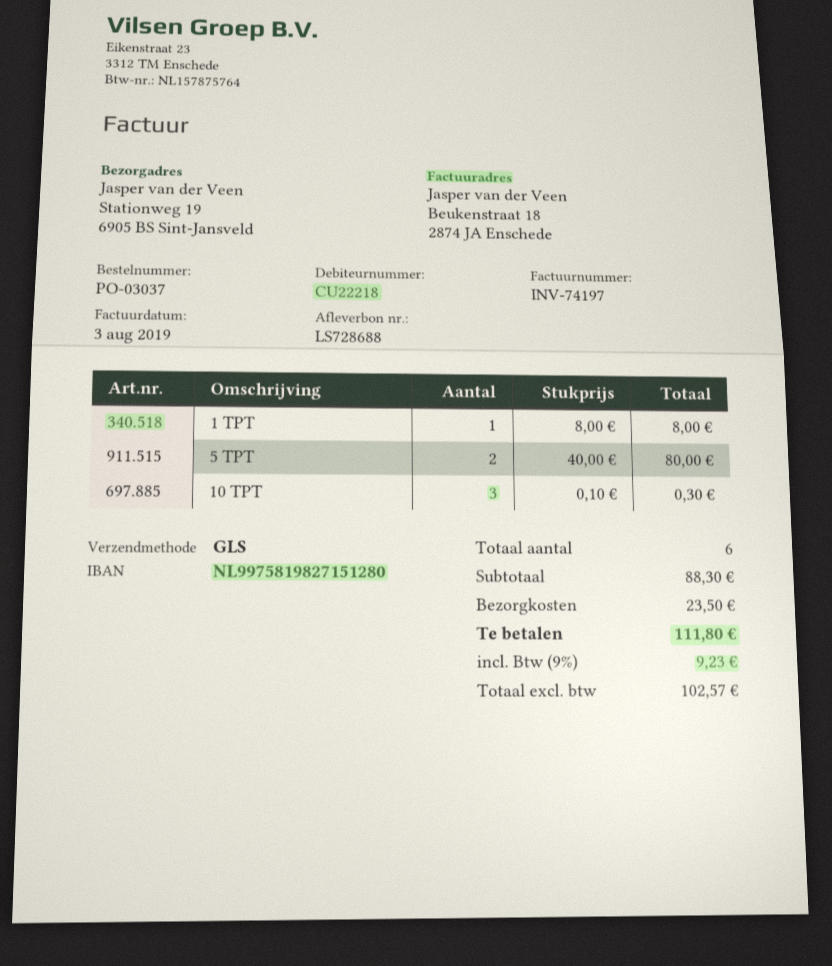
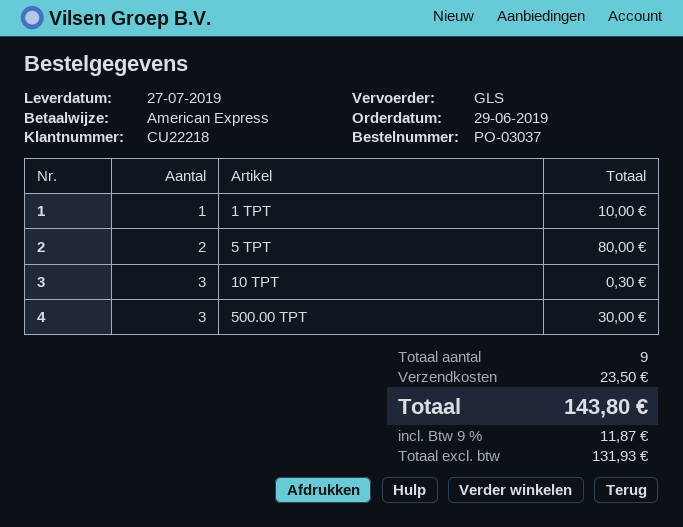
1 TPT: 1 for 8.00 -> 1 for 10.00
500.00 TPT: none -> 3 for 30.00
total quantity: 6 -> 9
net: 102.57 -> 131.93
tax: 9% = 9.23 -> 9% = 11.87
total: 111.80 -> 143.80

